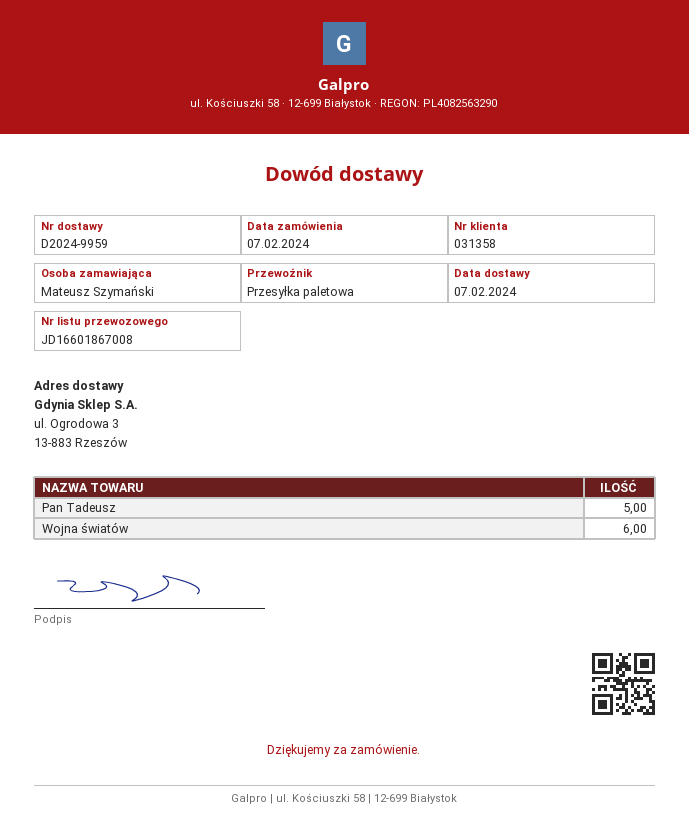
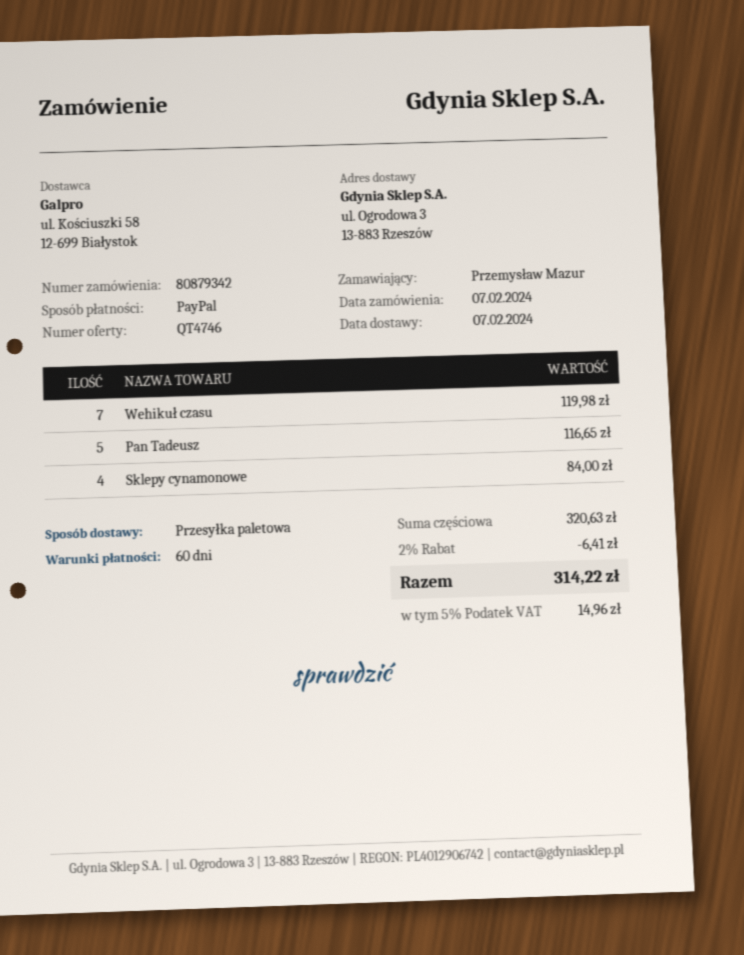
ordered by: Mateusz Szymański -> Przemysław Mazur
Wojna światów: 6 -> none
Wehikuł czasu: none -> 7
Sklepy cynamonowe: none -> 4

